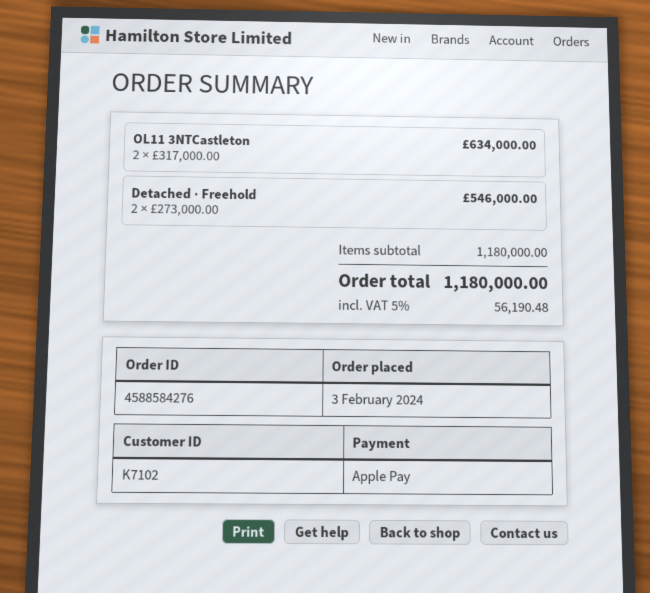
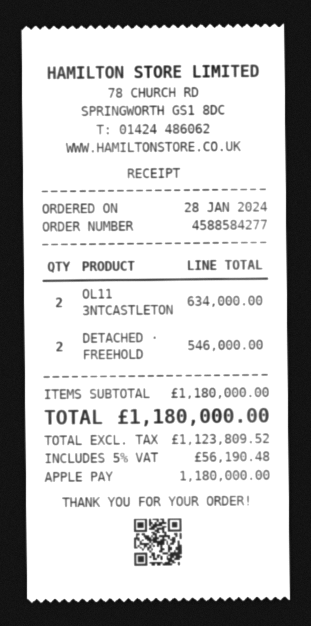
order number: 4588584276 -> 4588584277
order date: 2024-02-03 -> 2024-01-28

